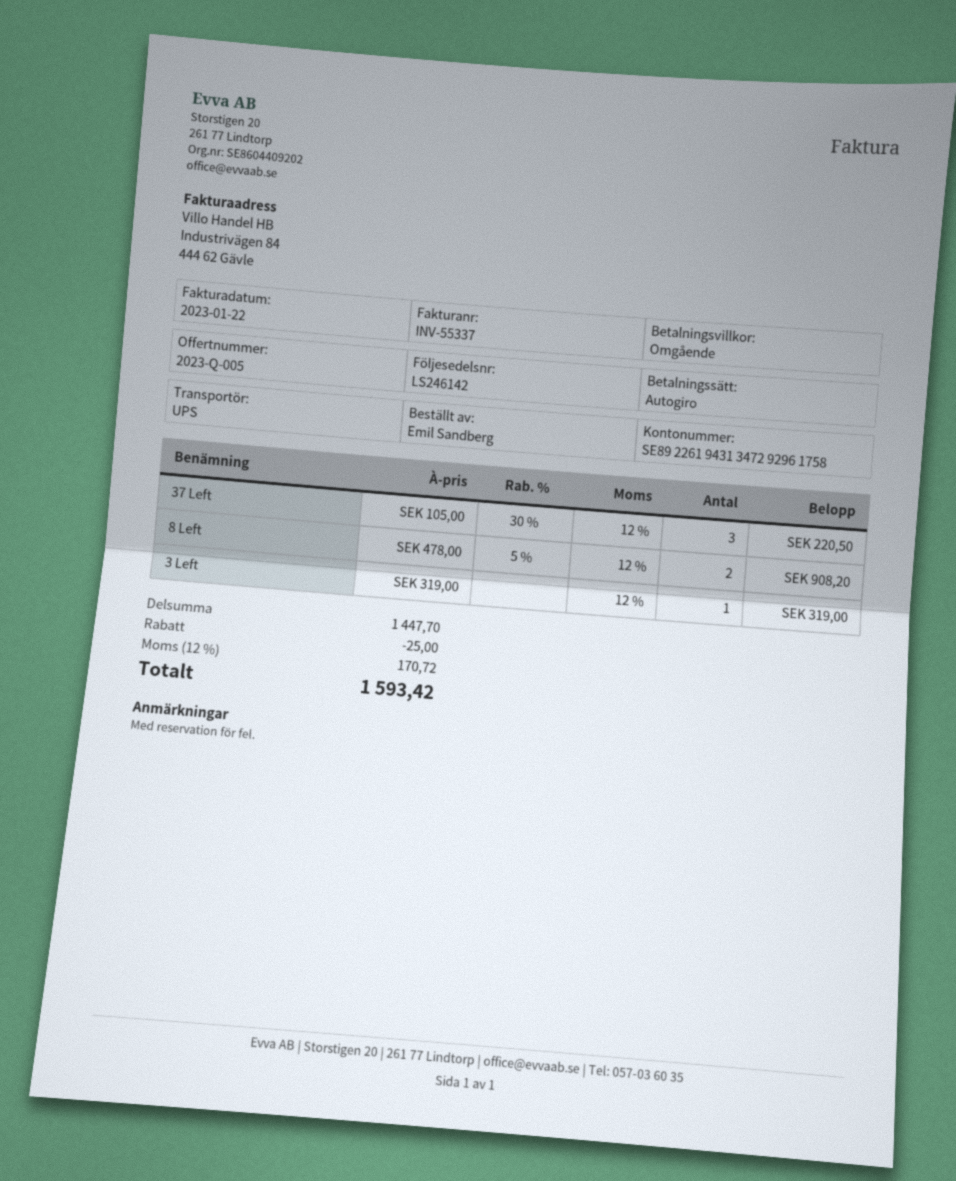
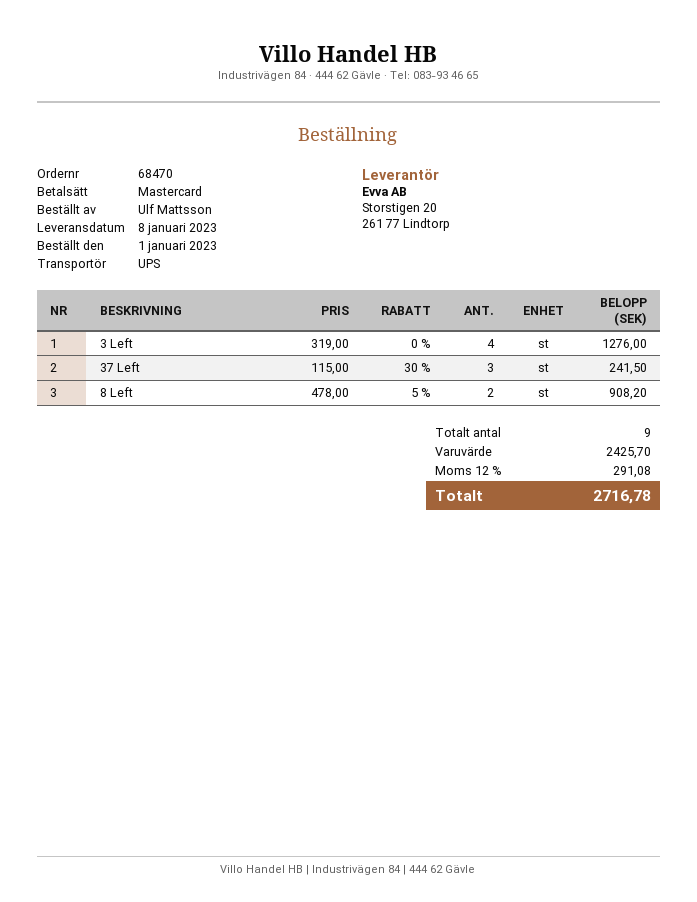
ordered by: Emil Sandberg -> Ulf Mattsson
payment method: direct debit -> Mastercard
37 Left: 3 x 105.00 - 30% = 220.50 -> 3 x 115.00 - 30% = 241.50
3 Left: 1 x 319.00 = 319.00 -> 4 x 319.00 = 1276.00
subtotal: 1447.70 -> 2425.70
discount: 25.00 -> none
tax: 12% = 170.72 -> 12% = 291.08
total: 1593.42 -> 2716.78

